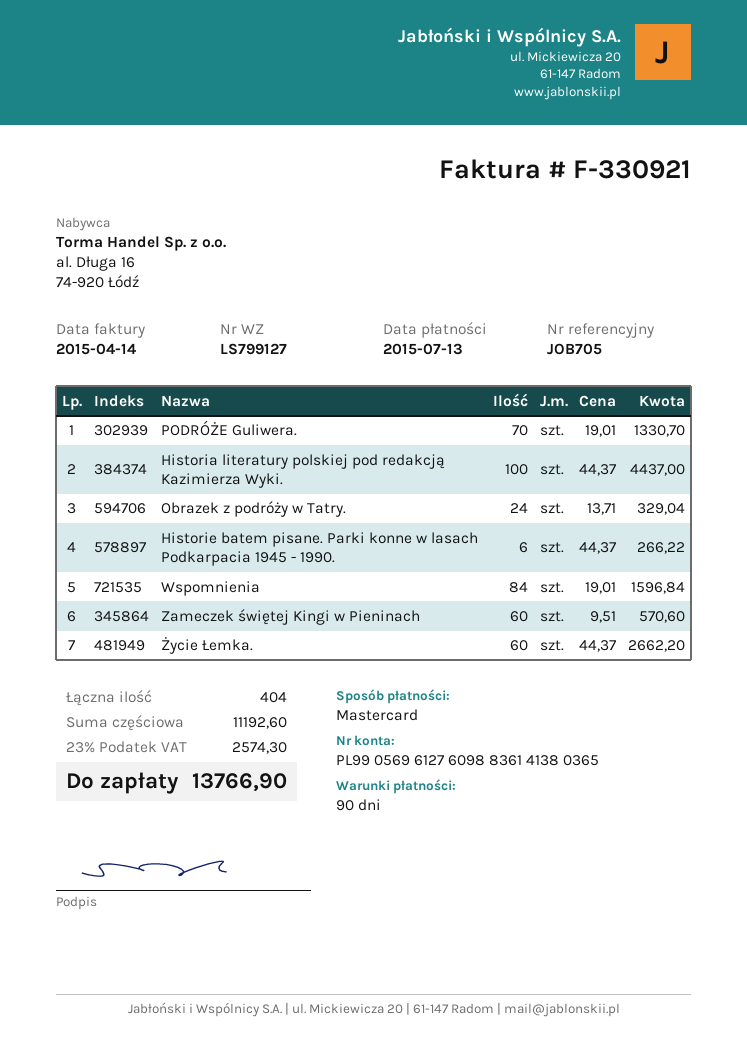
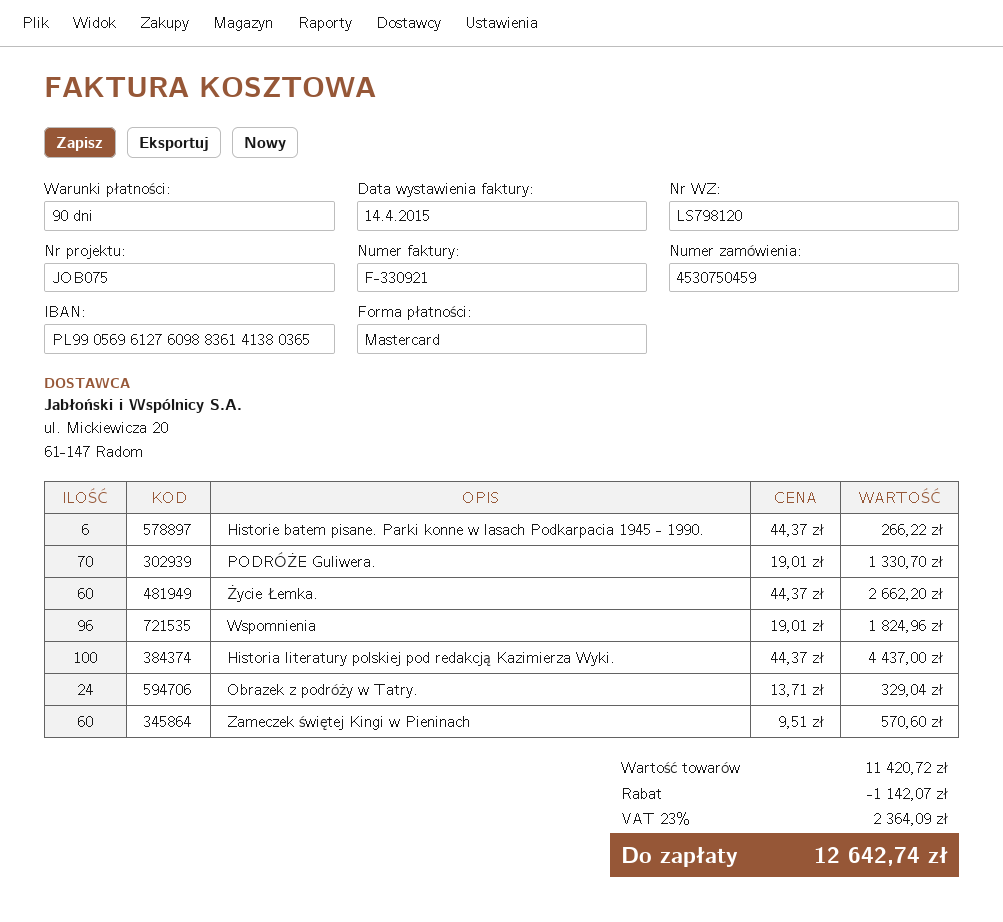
delivery note number: LS799127 -> LS798120
reference: JOB705 -> JOB075
Wspomnienia: 84 x 19.01 = 1596.84 -> 96 x 19.01 = 1824.96
subtotal: 11192.60 -> 11420.72
discount: none -> 1142.07
tax: 23% = 2574.30 -> 23% = 2364.09
total: 13766.90 -> 12642.74

